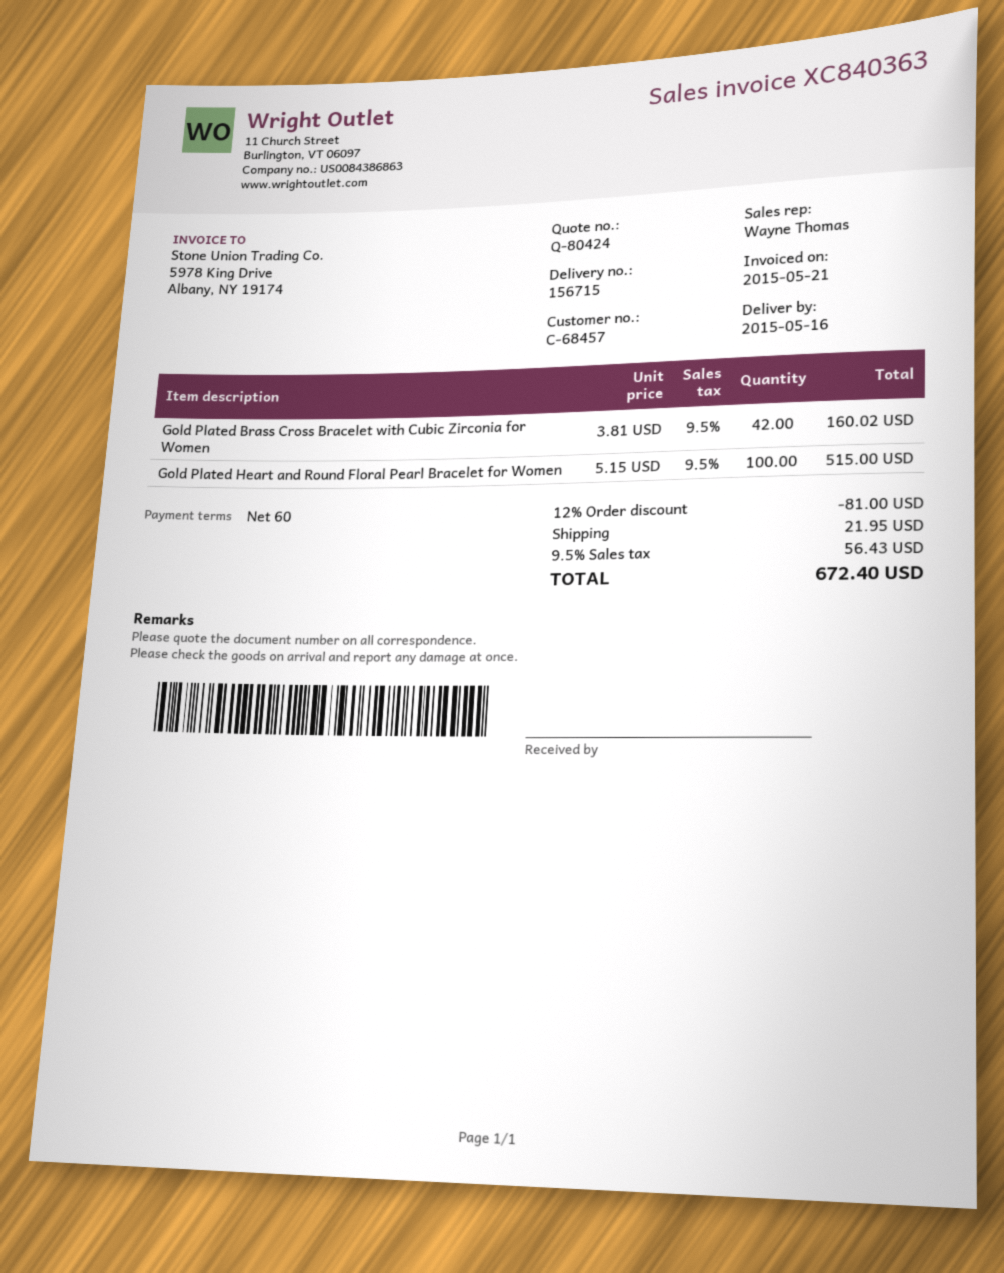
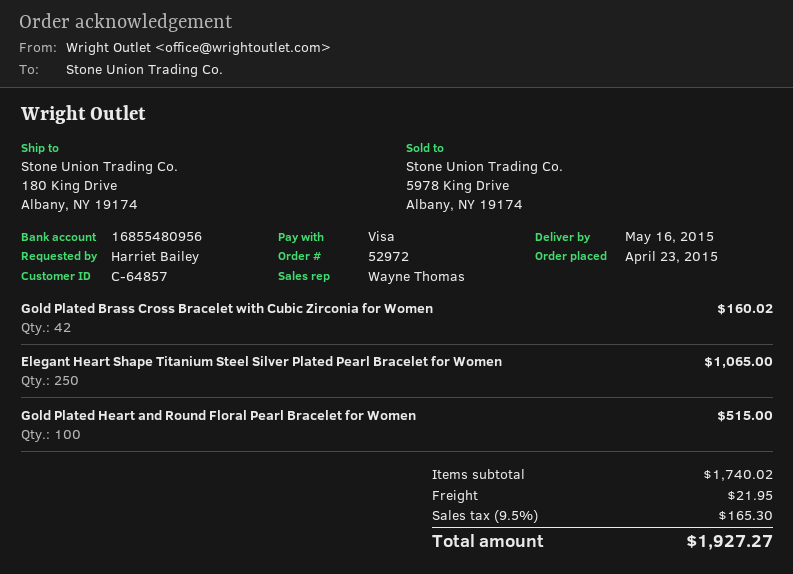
customer number: C-68457 -> C-64857
Elegant Heart Shape Titanium Steel Silver Plated Pearl Bracelet for Women: none -> 250 for 1065.00
discount: 12% = 81.00 -> none
tax: 9.5% = 56.43 -> 9.5% = 165.30
total: 672.40 -> 1927.27

